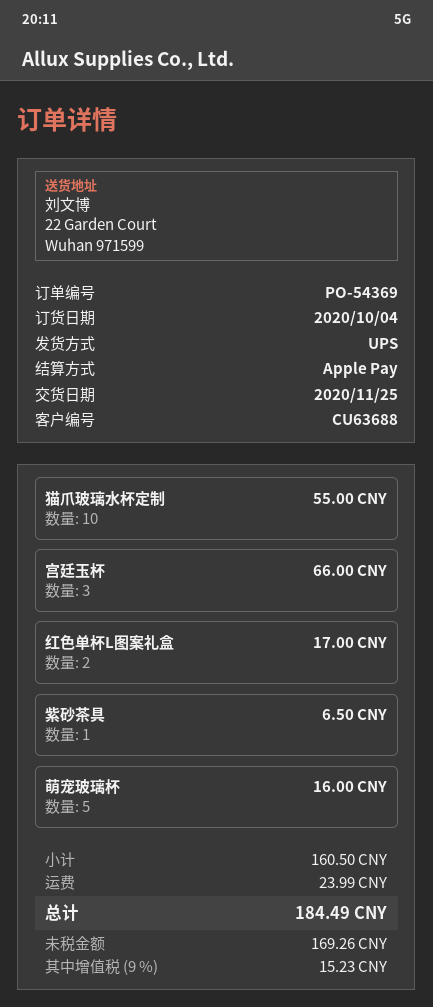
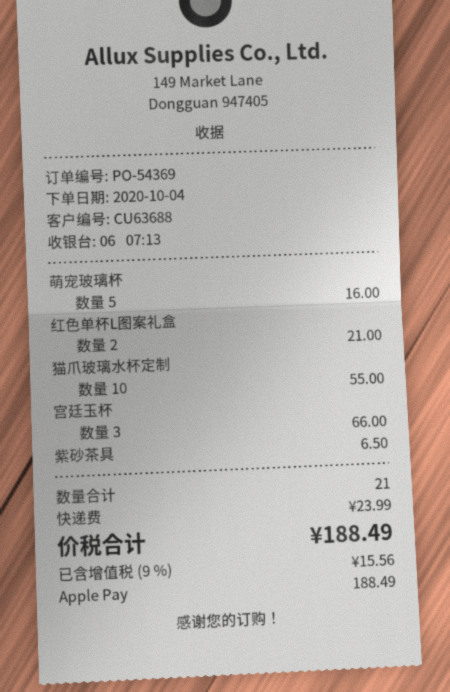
红色单杯L图案礼盒: 2 for 17.00 -> 2 for 21.00
tax: 9% = 15.23 -> 9% = 15.56
total: 184.49 -> 188.49

